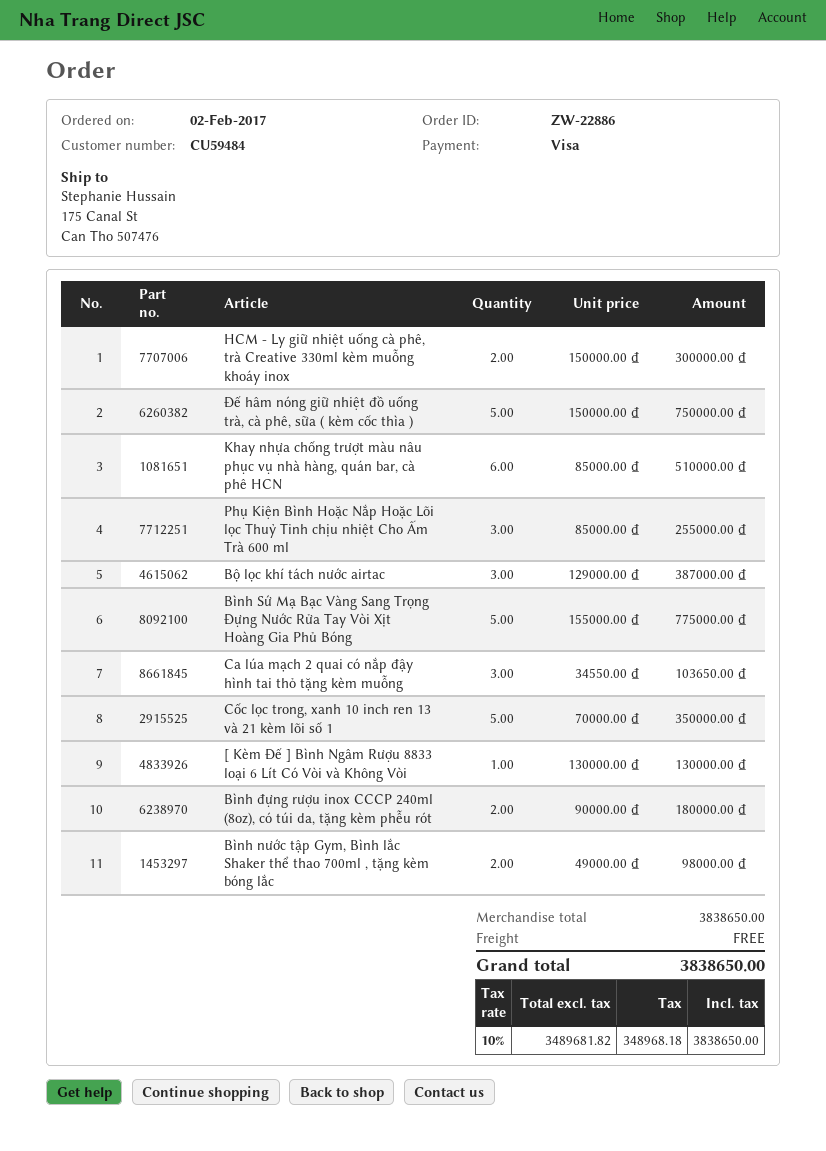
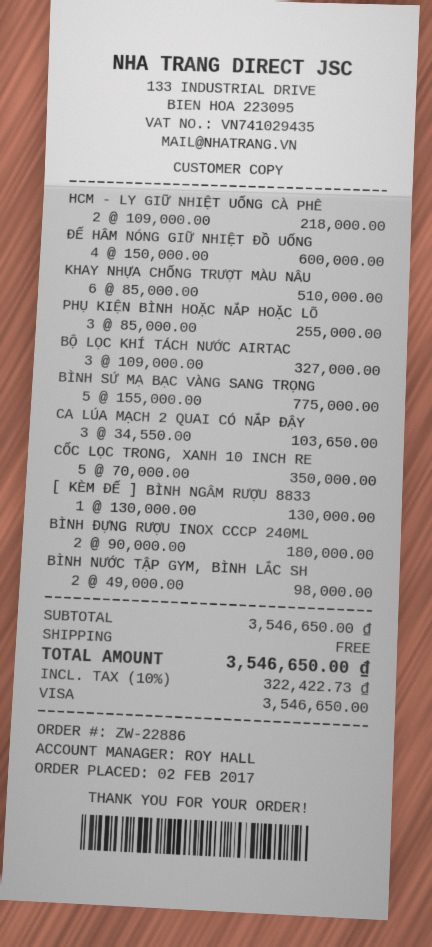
HCM - Ly giữ nhiệt uống cà phê, trà Creative 330ml kèm muỗng khoáy inox: 2 x 150000.00 = 300000.00 -> 2 x 109000.00 = 218000.00
Đế hâm nóng giữ nhiệt đồ uống trà, cà phê, sữa ( kèm cốc thìa ): 5 x 150000.00 = 750000.00 -> 4 x 150000.00 = 600000.00
Bộ lọc khí tách nước airtac: 3 x 129000.00 = 387000.00 -> 3 x 109000.00 = 327000.00
subtotal: 3838650.00 -> 3546650.00
tax: 10% = 348968.18 -> 10% = 322422.73
total: 3838650.00 -> 3546650.00

